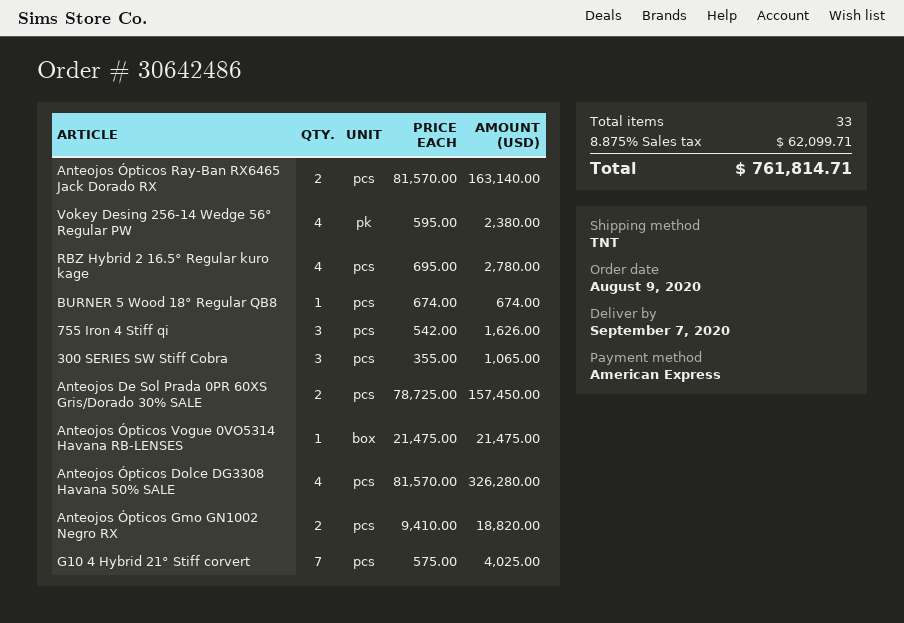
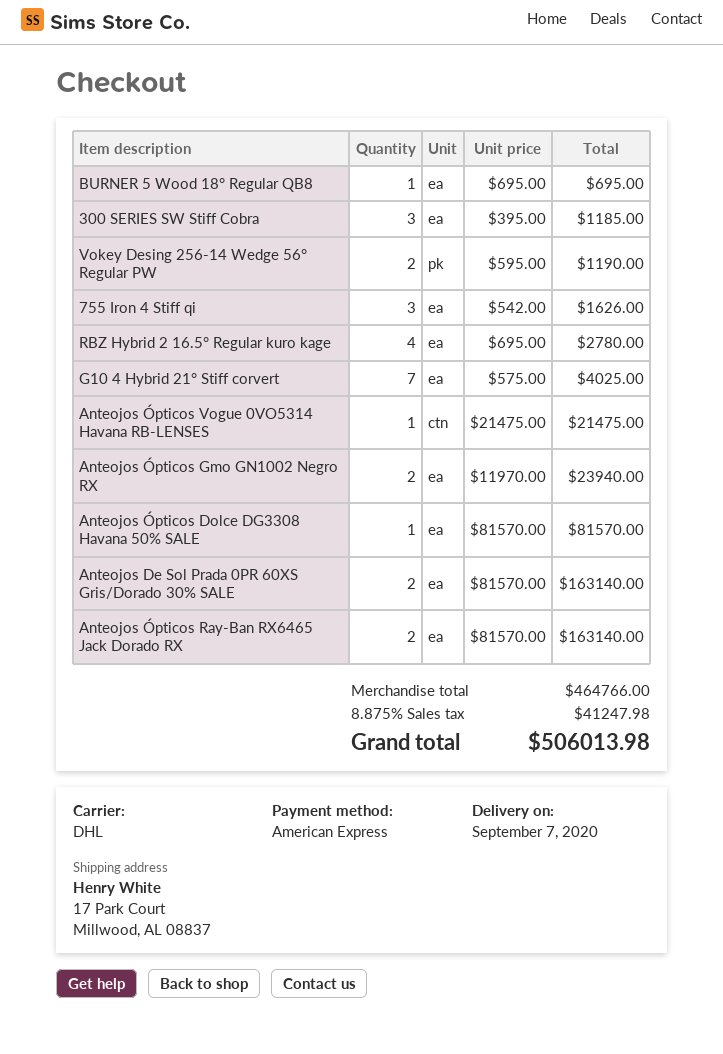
shipping method: TNT -> DHL
Vokey Desing 256-14 Wedge 56° Regular PW: 4 x 595.00 = 2380.00 -> 2 x 595.00 = 1190.00
BURNER 5 Wood 18° Regular QB8: 1 x 674.00 = 674.00 -> 1 x 695.00 = 695.00
300 SERIES SW Stiff Cobra: 3 x 355.00 = 1065.00 -> 3 x 395.00 = 1185.00
Anteojos De Sol Prada 0PR 60XS Gris/Dorado 30% SALE: 2 x 78725.00 = 157450.00 -> 2 x 81570.00 = 163140.00
Anteojos Ópticos Dolce DG3308 Havana 50% SALE: 4 x 81570.00 = 326280.00 -> 1 x 81570.00 = 81570.00
Anteojos Ópticos Gmo GN1002 Negro RX: 2 x 9410.00 = 18820.00 -> 2 x 11970.00 = 23940.00
tax: 8.875% = 62099.71 -> 8.875% = 41247.98
total: 761814.71 -> 506013.98

